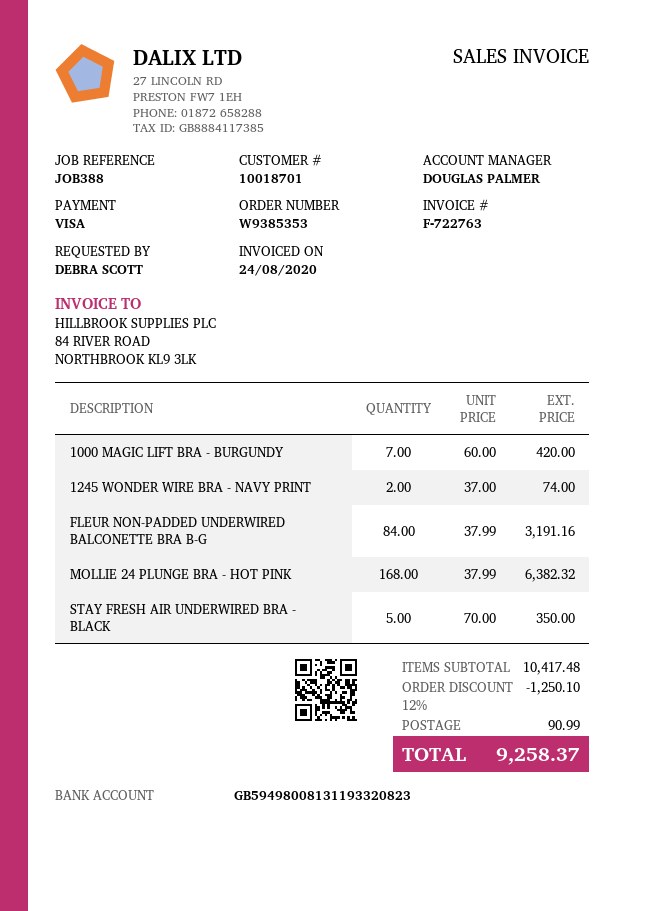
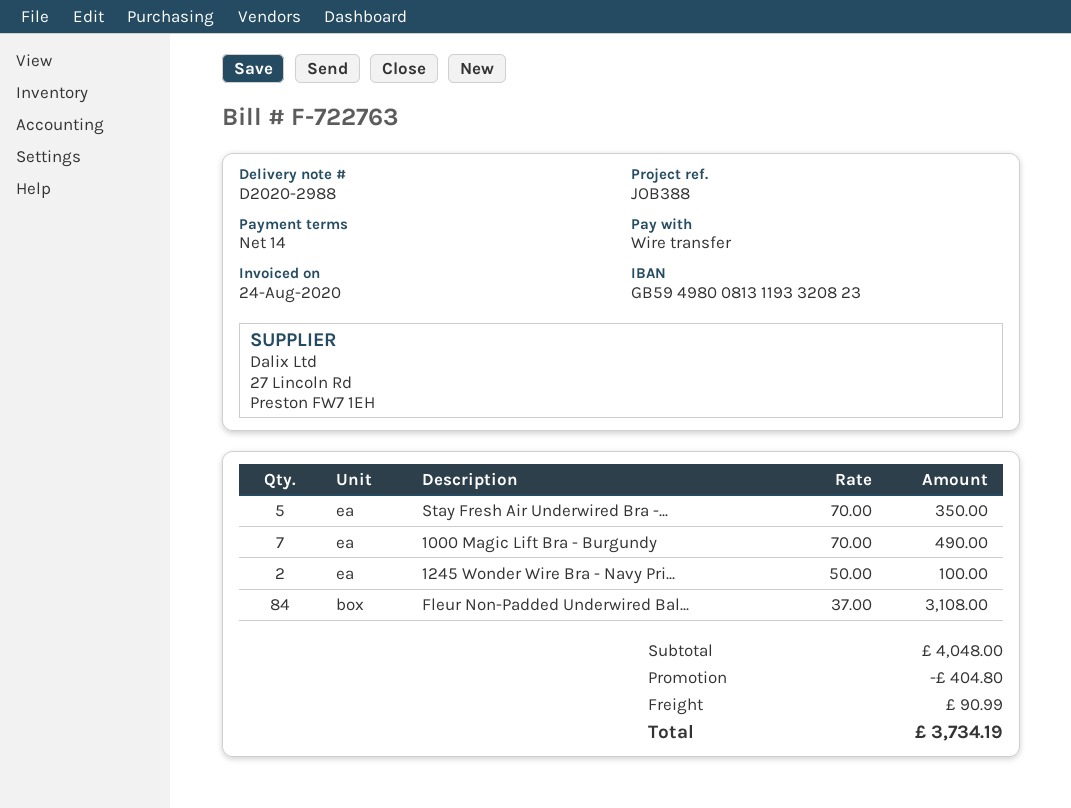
payment method: Visa -> bank transfer
1000 MAGIC LIFT BRA - BURGUNDY: 7 x 60.00 = 420.00 -> 7 x 70.00 = 490.00
1245 WONDER WIRE BRA - NAVY PRINT: 2 x 37.00 = 74.00 -> 2 x 50.00 = 100.00
FLEUR NON-PADDED UNDERWIRED BALCONETTE BRA B-G: 84 x 37.99 = 3191.16 -> 84 x 37.00 = 3108.00
MOLLIE 24 PLUNGE BRA - HOT PINK: 168 x 37.99 = 6382.32 -> none
subtotal: 10417.48 -> 4048.00
discount: 1250.10 -> 404.80
total: 9258.37 -> 3734.19

